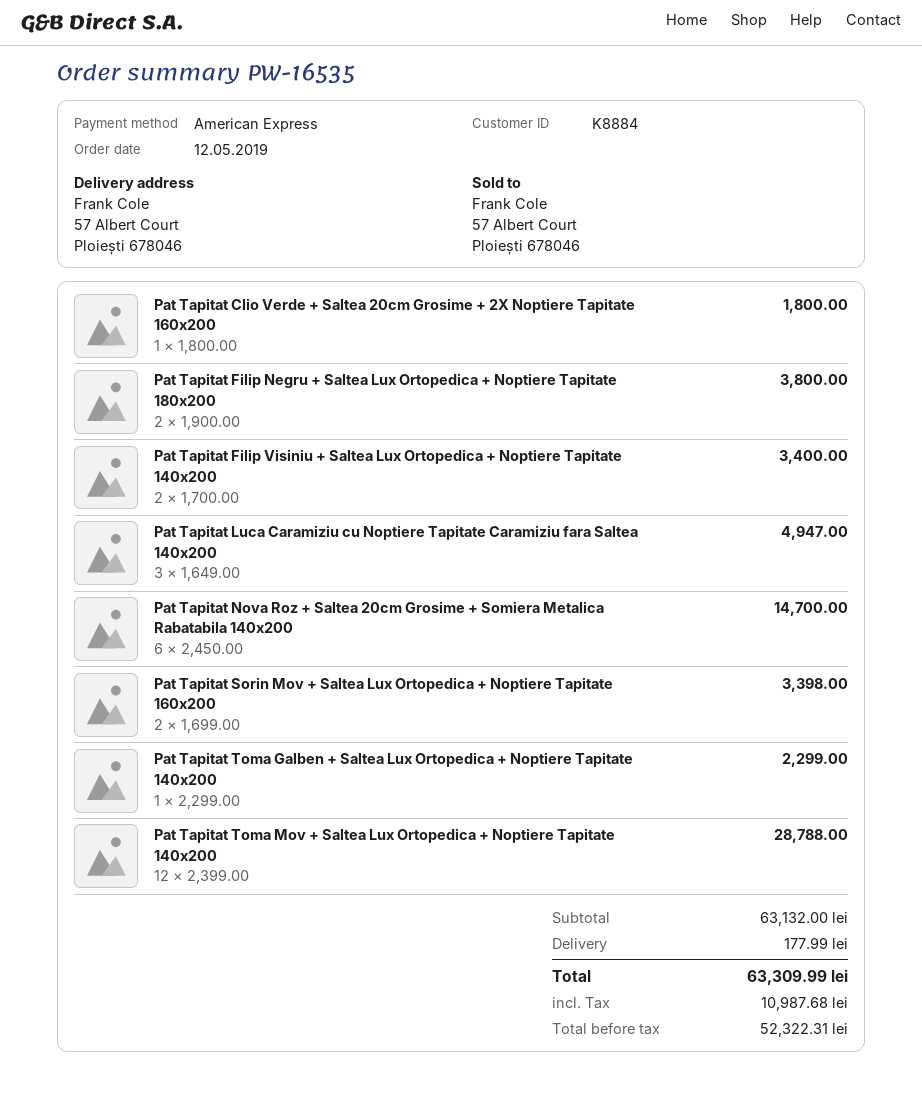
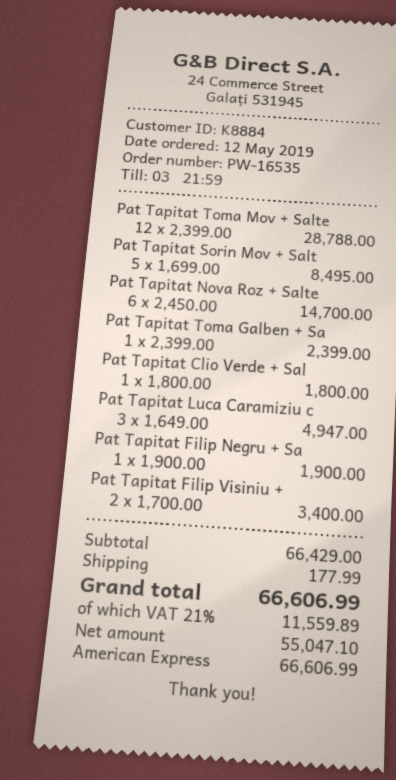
Pat Tapitat Filip Negru + Saltea Lux Ortopedica + Noptiere Tapitate 180x200: 2 x 1900.00 = 3800.00 -> 1 x 1900.00 = 1900.00
Pat Tapitat Sorin Mov + Saltea Lux Ortopedica + Noptiere Tapitate 160x200: 2 x 1699.00 = 3398.00 -> 5 x 1699.00 = 8495.00
Pat Tapitat Toma Galben + Saltea Lux Ortopedica + Noptiere Tapitate 140x200: 1 x 2299.00 = 2299.00 -> 1 x 2399.00 = 2399.00
subtotal: 63132.00 -> 66429.00
net: 52322.31 -> 55047.10
tax: 10987.68 -> 11559.89
total: 63309.99 -> 66606.99

